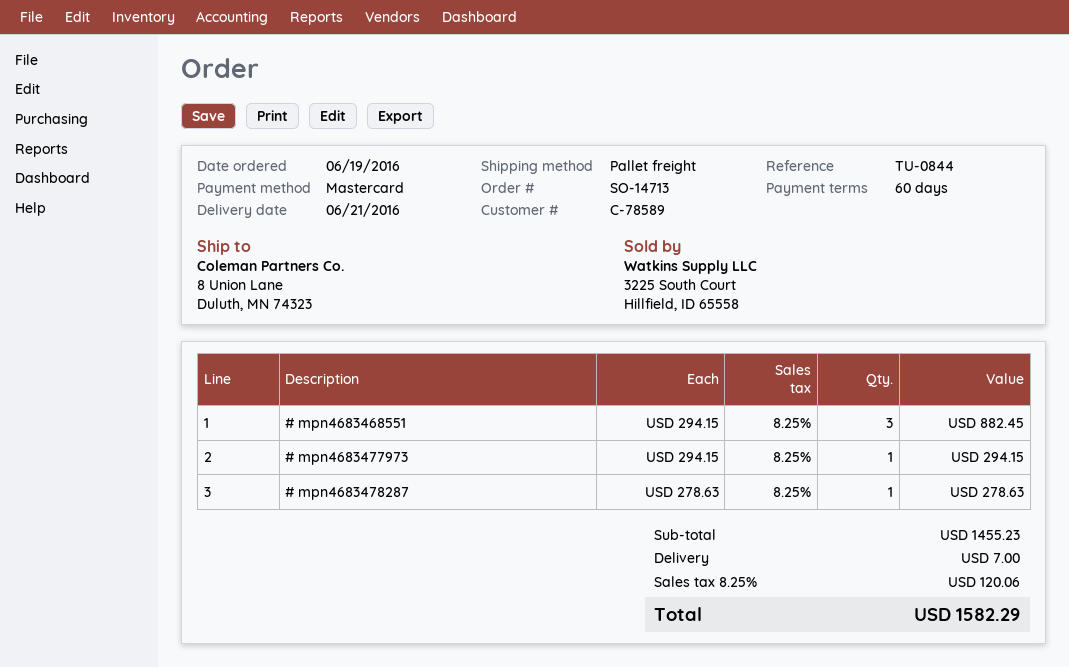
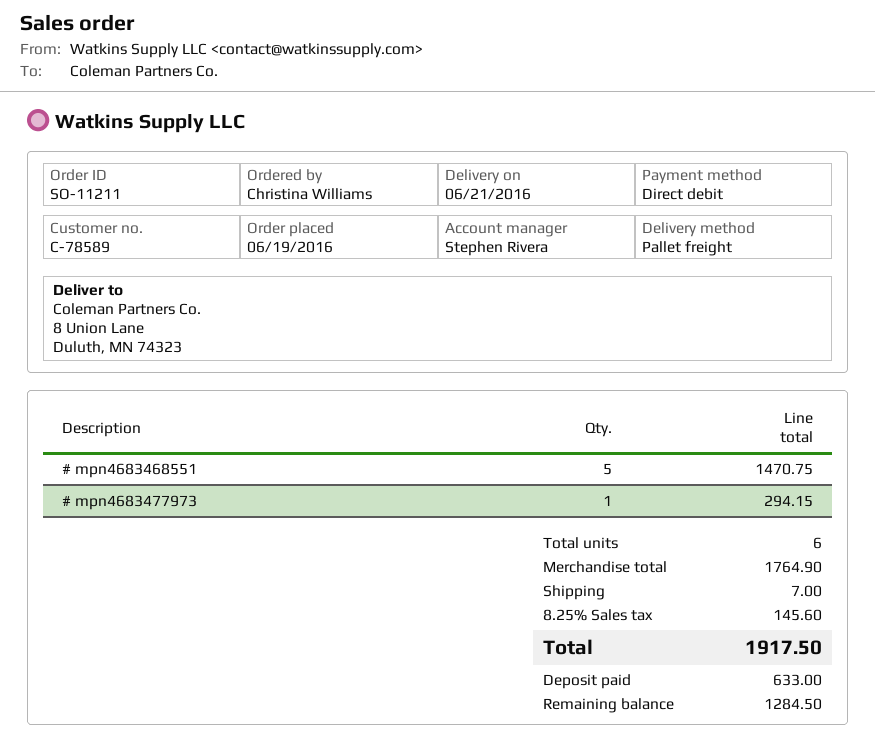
order number: SO-14713 -> SO-11211
payment method: Mastercard -> direct debit
# mpn4683468551: 3 for 882.45 -> 5 for 1470.75
# mpn4683478287: 1 for 278.63 -> none
subtotal: 1455.23 -> 1764.90
tax: 8.25% = 120.06 -> 8.25% = 145.60
total: 1582.29 -> 1917.50

